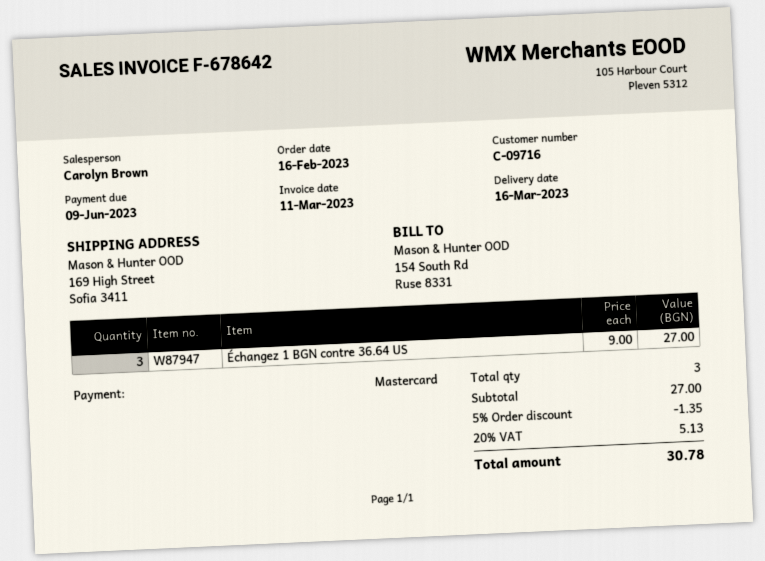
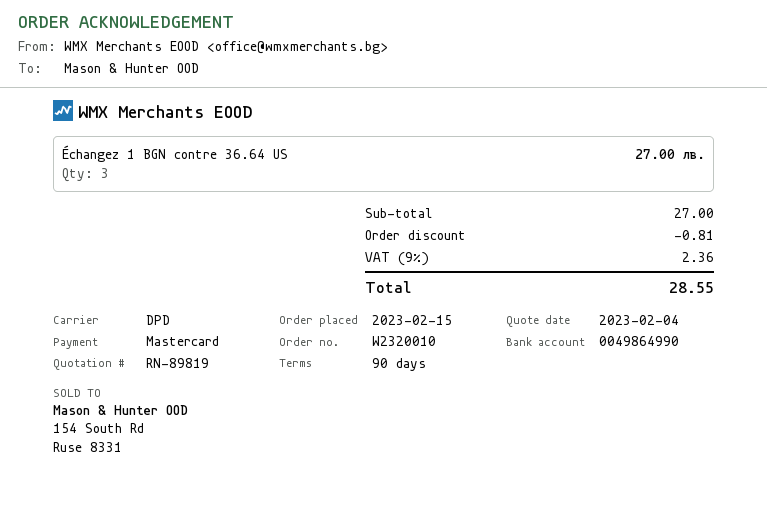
order date: 2023-02-16 -> 2023-02-15
discount: 1.35 -> 0.81
tax: 20% = 5.13 -> 9% = 2.36
total: 30.78 -> 28.55

